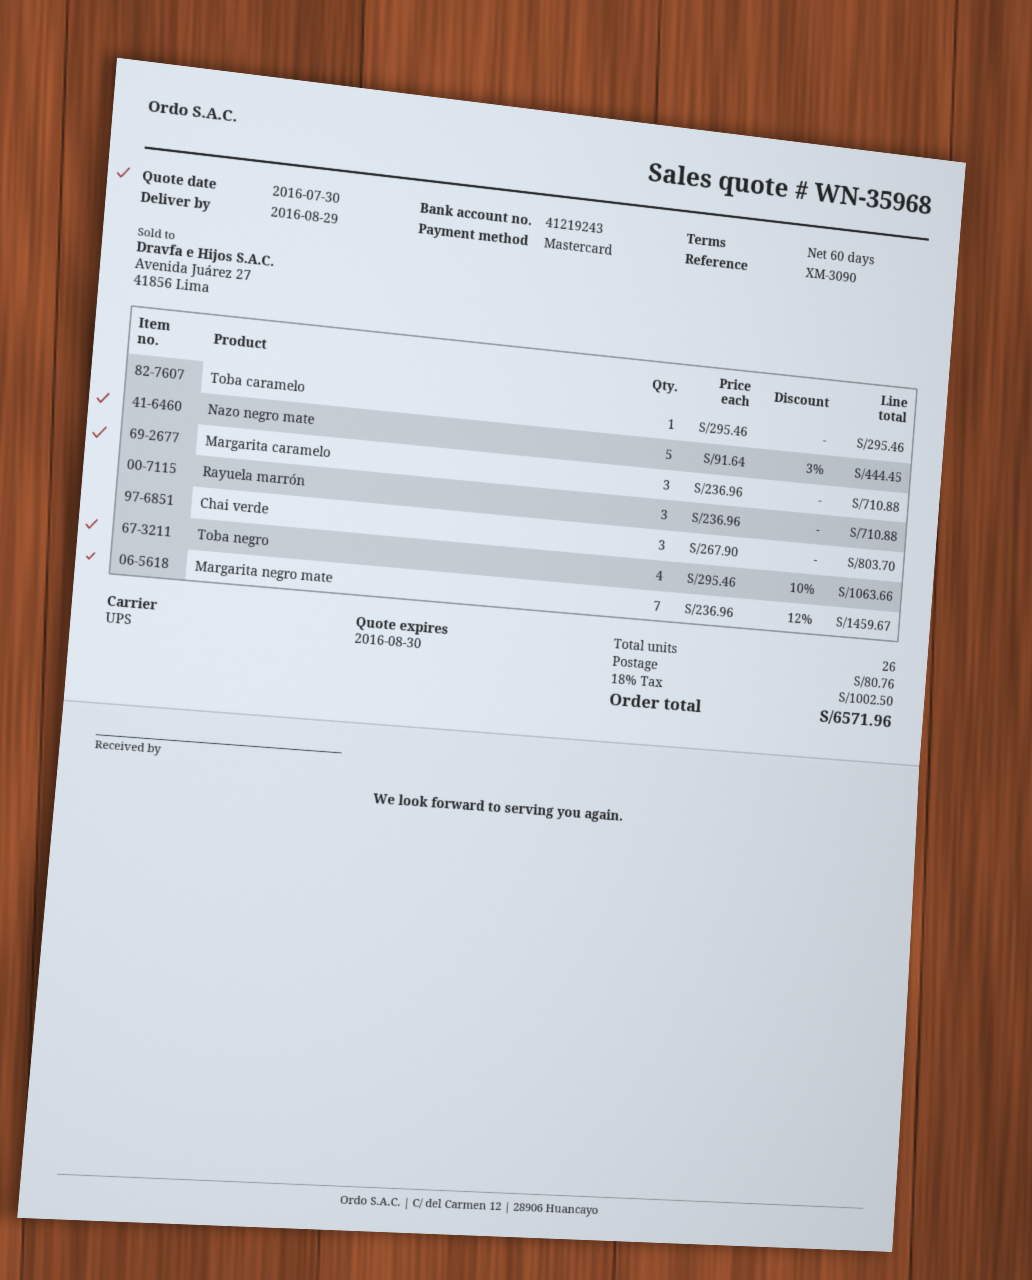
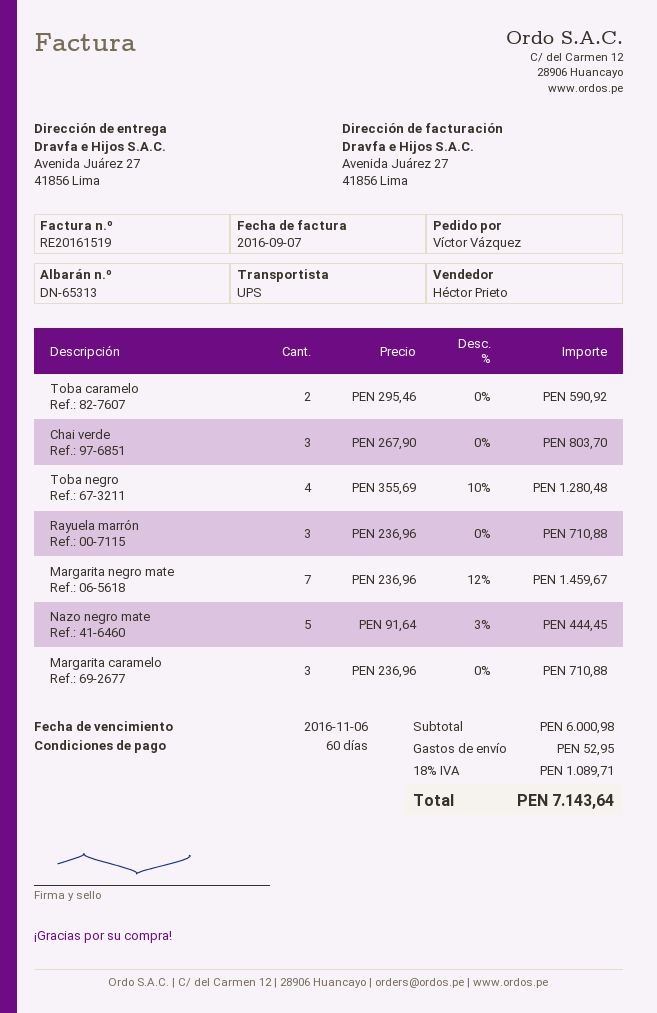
Toba caramelo: 1 x 295.46 = 295.46 -> 2 x 295.46 = 590.92
Toba negro: 4 x 295.46 - 10% = 1063.66 -> 4 x 355.69 - 10% = 1280.48
shipping: 80.76 -> 52.95
tax: 18% = 1002.50 -> 18% = 1089.71
total: 6571.96 -> 7143.64

